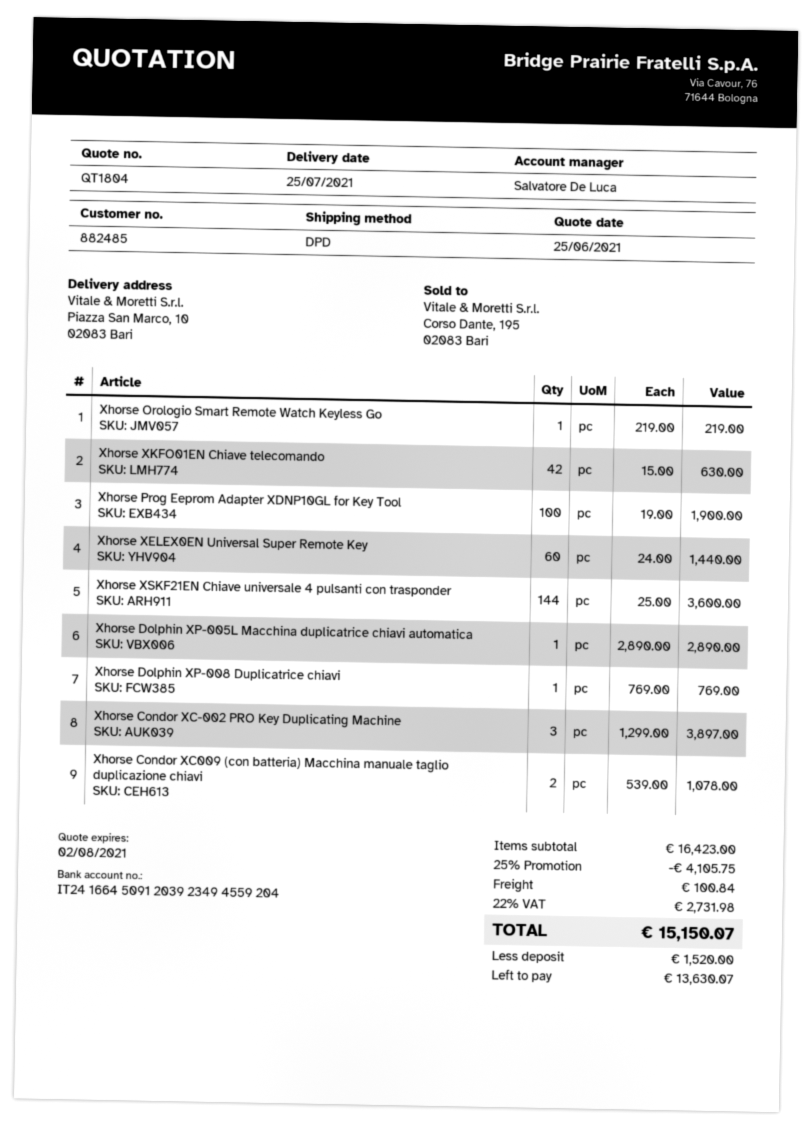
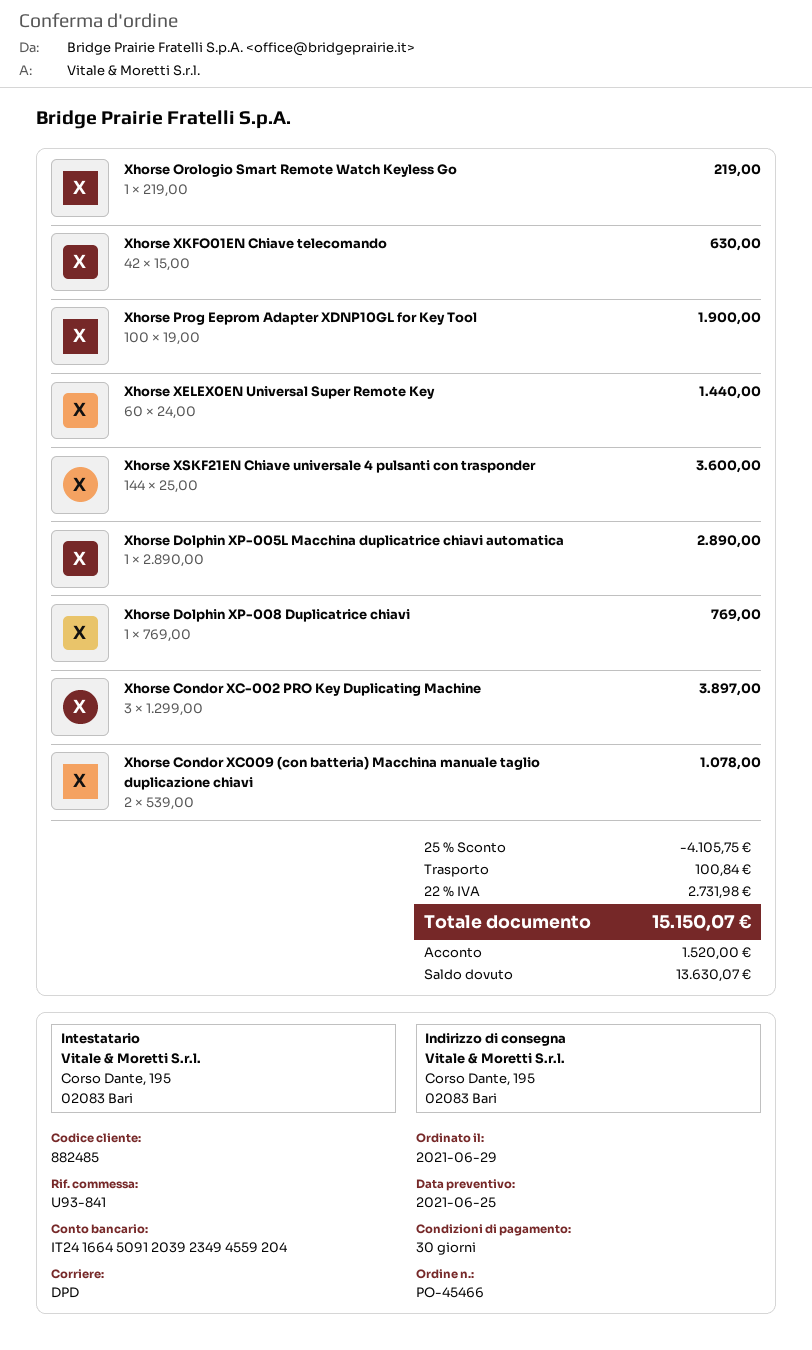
ship to: Piazza San Marco, 10, 02083 Bari -> Corso Dante, 195, 02083 Bari

